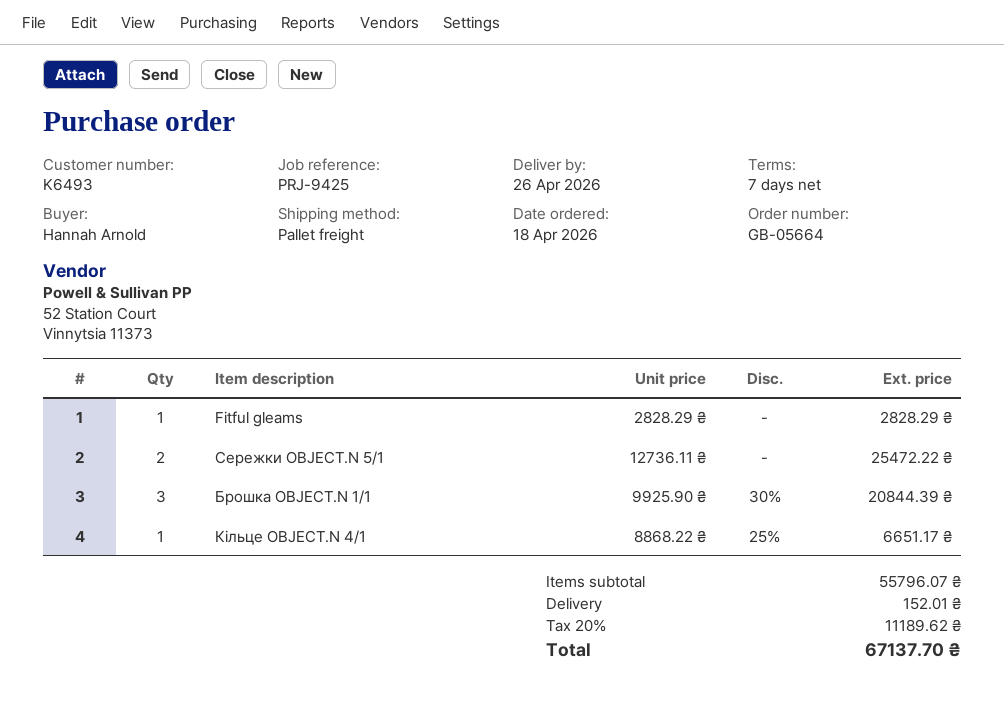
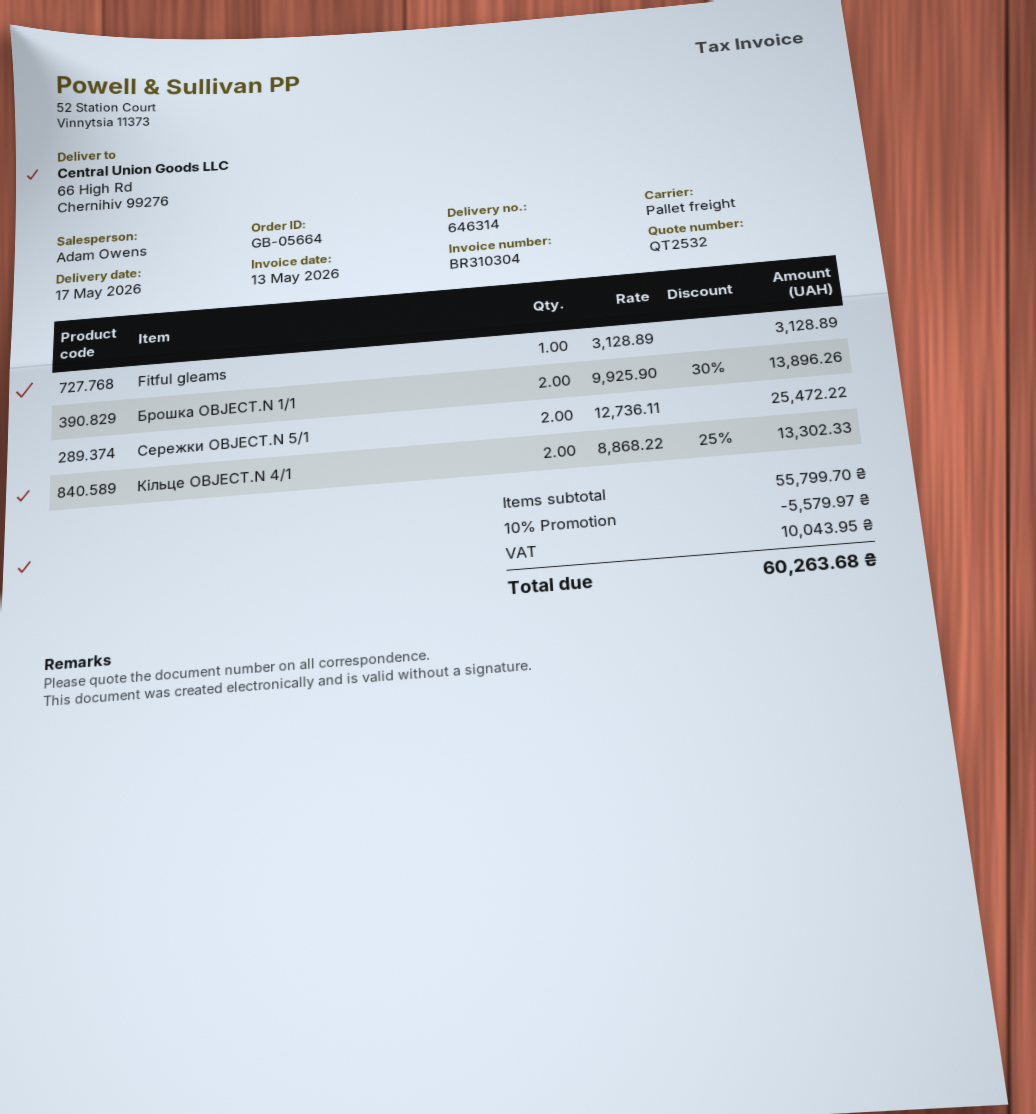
delivery date: 2026-04-26 -> 2026-05-17
Fitful gleams: 1 x 2828.29 = 2828.29 -> 1 x 3128.89 = 3128.89
Брошка OBJECT.N 1/1: 3 x 9925.90 - 30% = 20844.39 -> 2 x 9925.90 - 30% = 13896.26
Кільце OBJECT.N 4/1: 1 x 8868.22 - 25% = 6651.17 -> 2 x 8868.22 - 25% = 13302.33
subtotal: 55796.07 -> 55799.70
discount: none -> 10% = 5579.97
shipping: 152.01 -> none
tax: 11189.62 -> 10043.95
total: 67137.70 -> 60263.68

